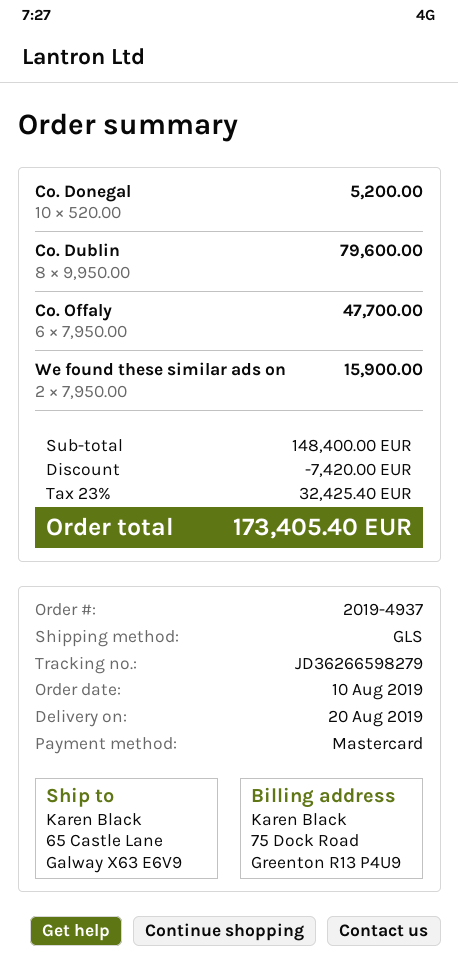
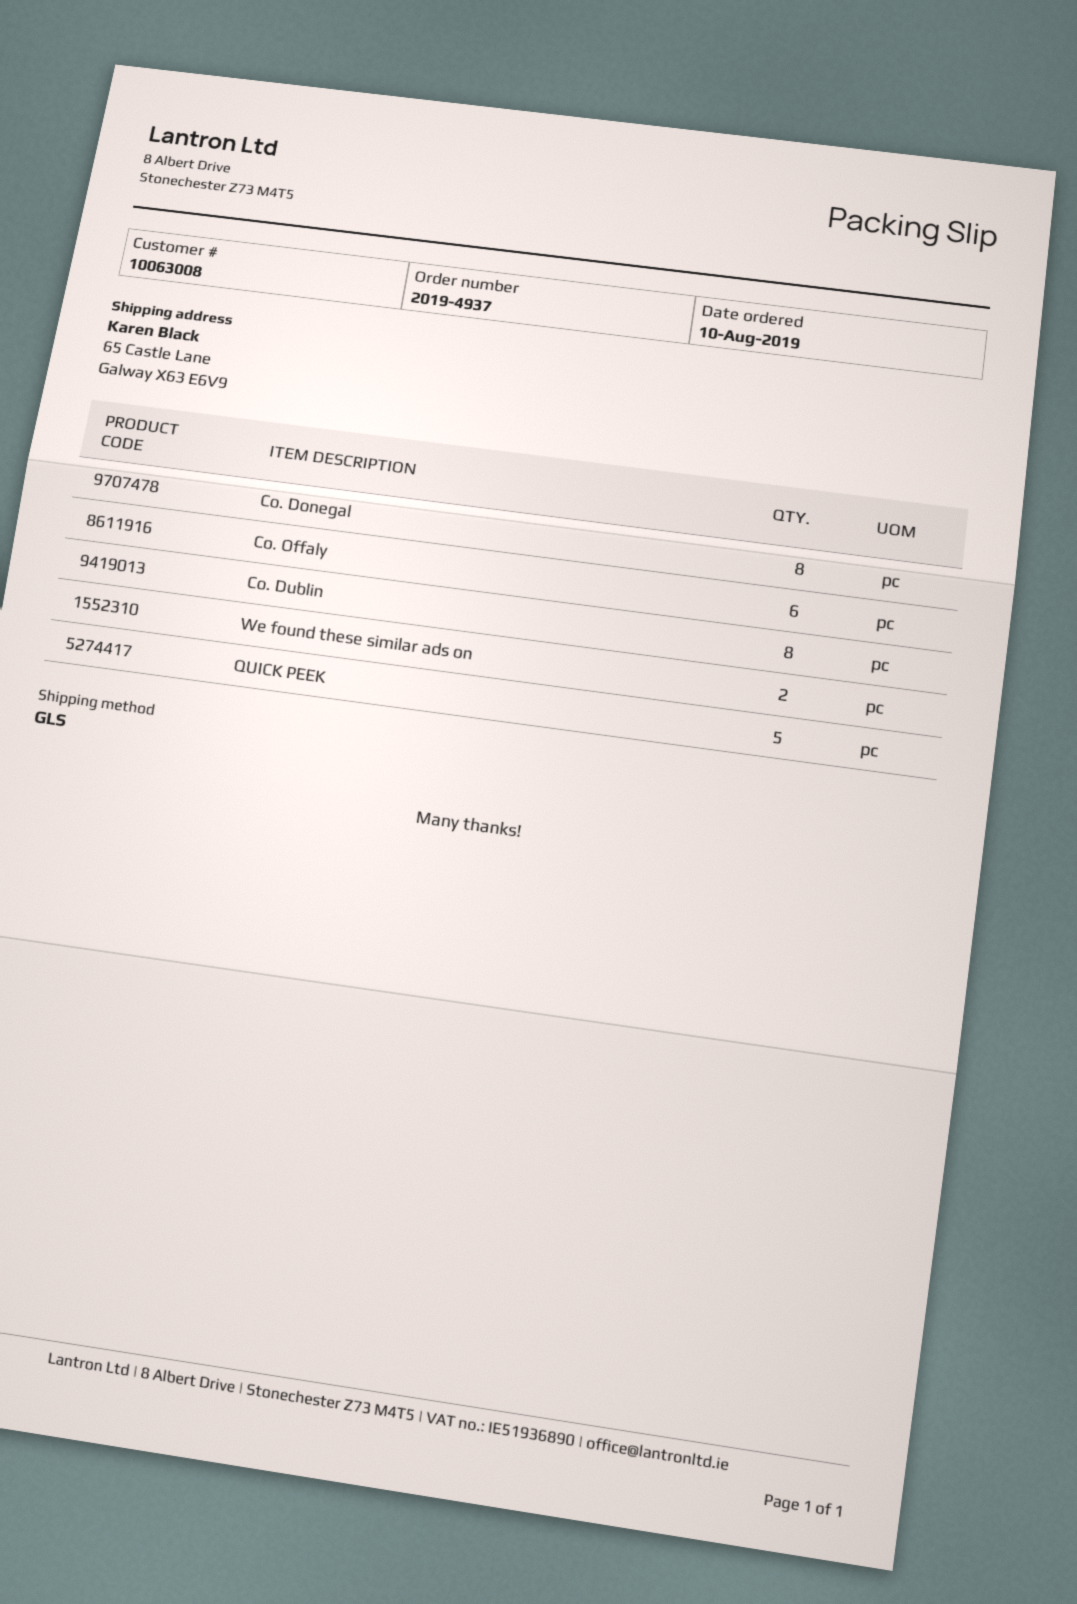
Co. Donegal: 10 -> 8
QUICK PEEK: none -> 5

